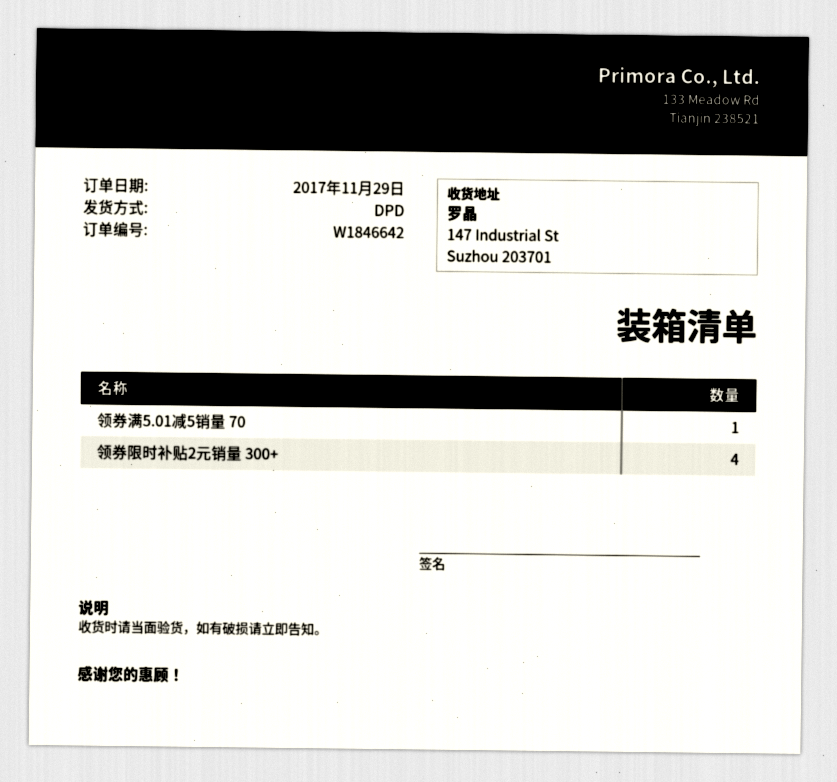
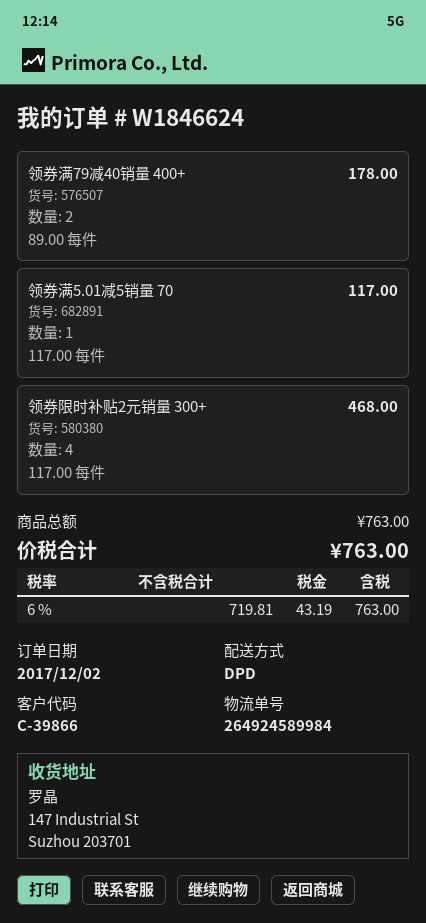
order number: W1846642 -> W1846624
order date: 2017-11-29 -> 2017-12-02
领券满79减40销量 400+: none -> 2

